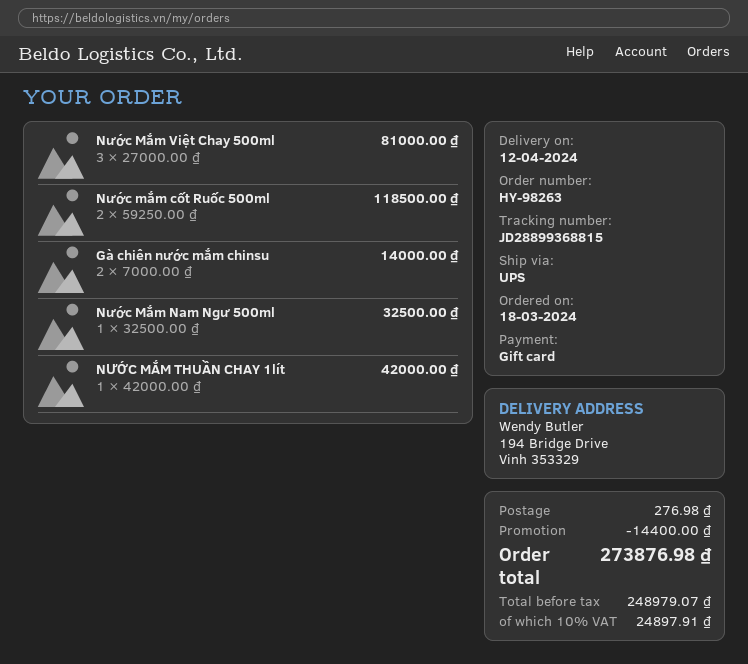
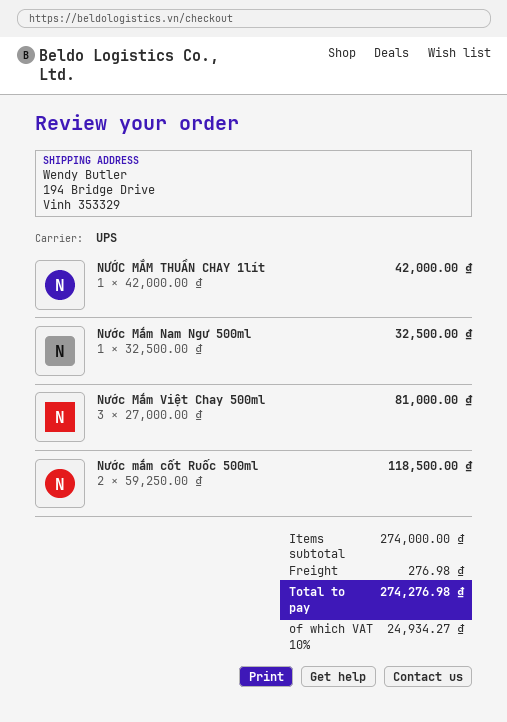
Gà chiên nước mắm chinsu: 2 x 7000.00 = 14000.00 -> none
discount: 14400.00 -> none
tax: 10% = 24897.91 -> 10% = 24934.27
total: 273876.98 -> 274276.98

